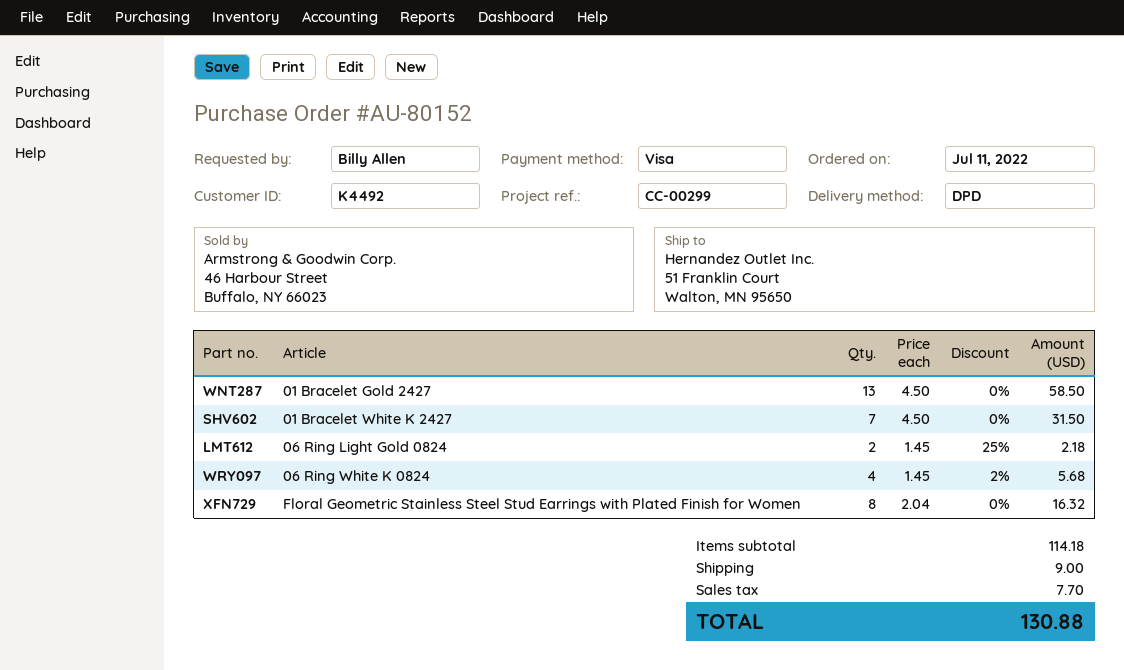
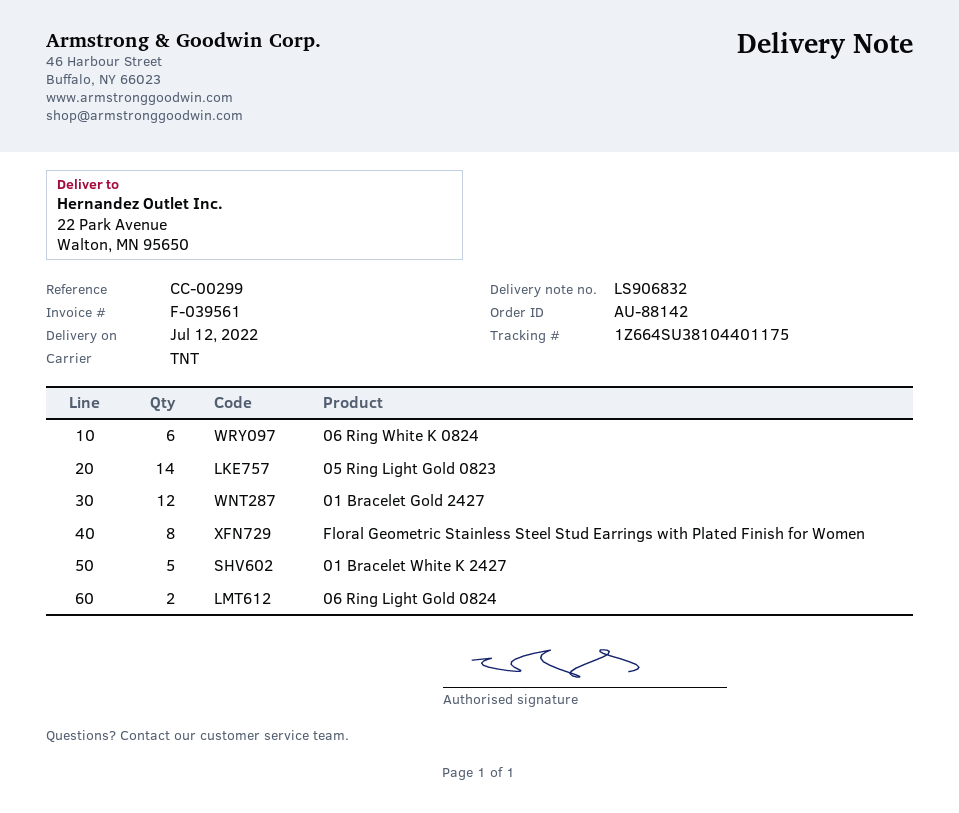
order number: AU-80152 -> AU-88142
shipping method: DPD -> TNT
ship to: 51 Franklin Court, Walton, MN 95650 -> 22 Park Avenue, Walton, MN 95650
01 Bracelet Gold 2427: 13 -> 12
01 Bracelet White K 2427: 7 -> 5
06 Ring White K 0824: 4 -> 6
05 Ring Light Gold 0823: none -> 14

